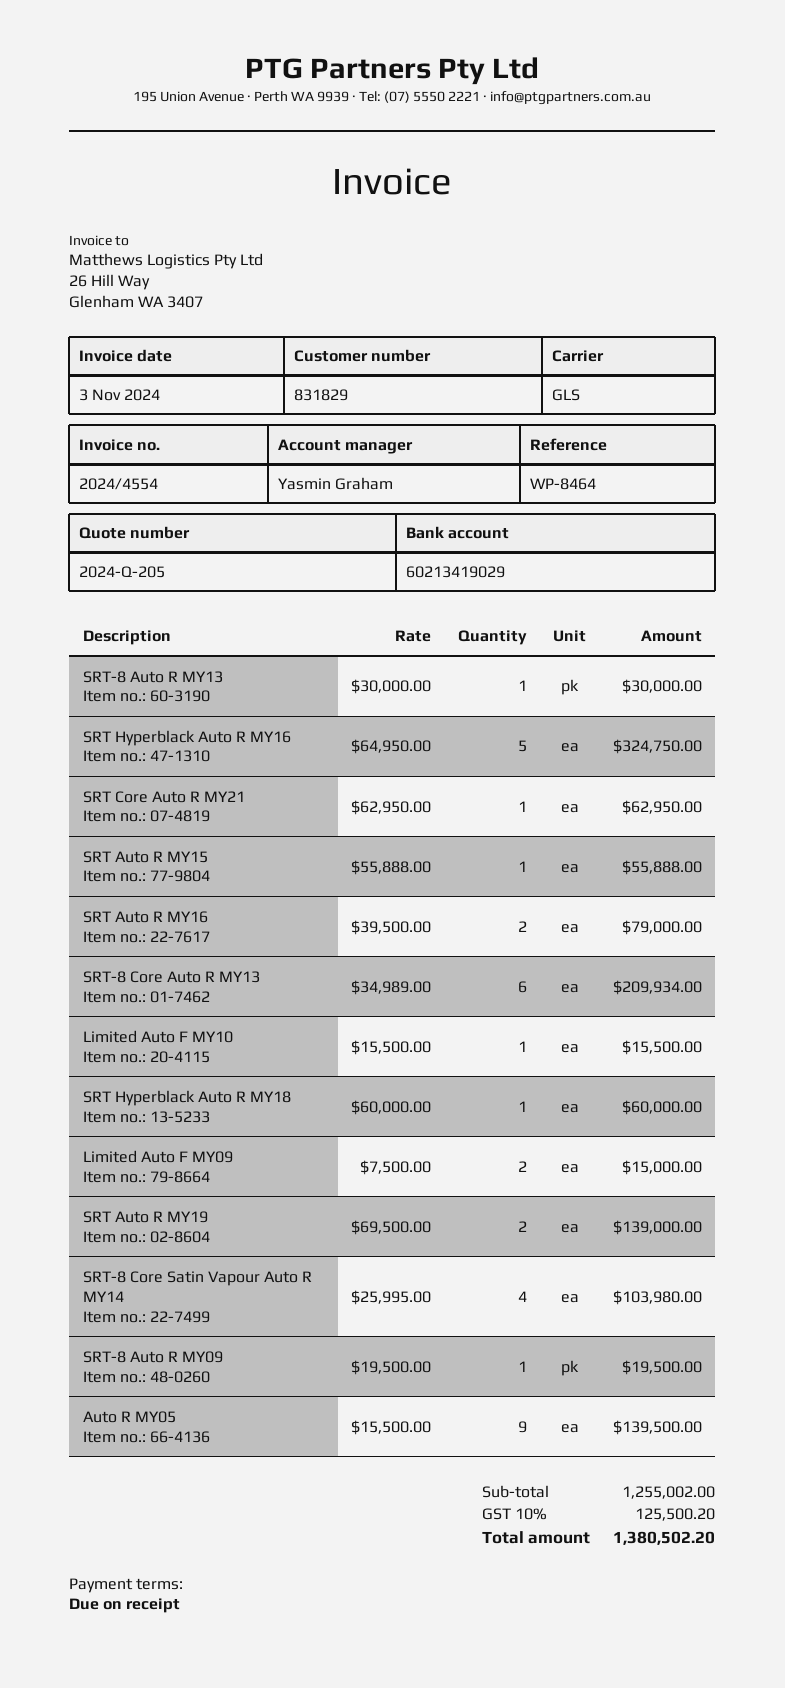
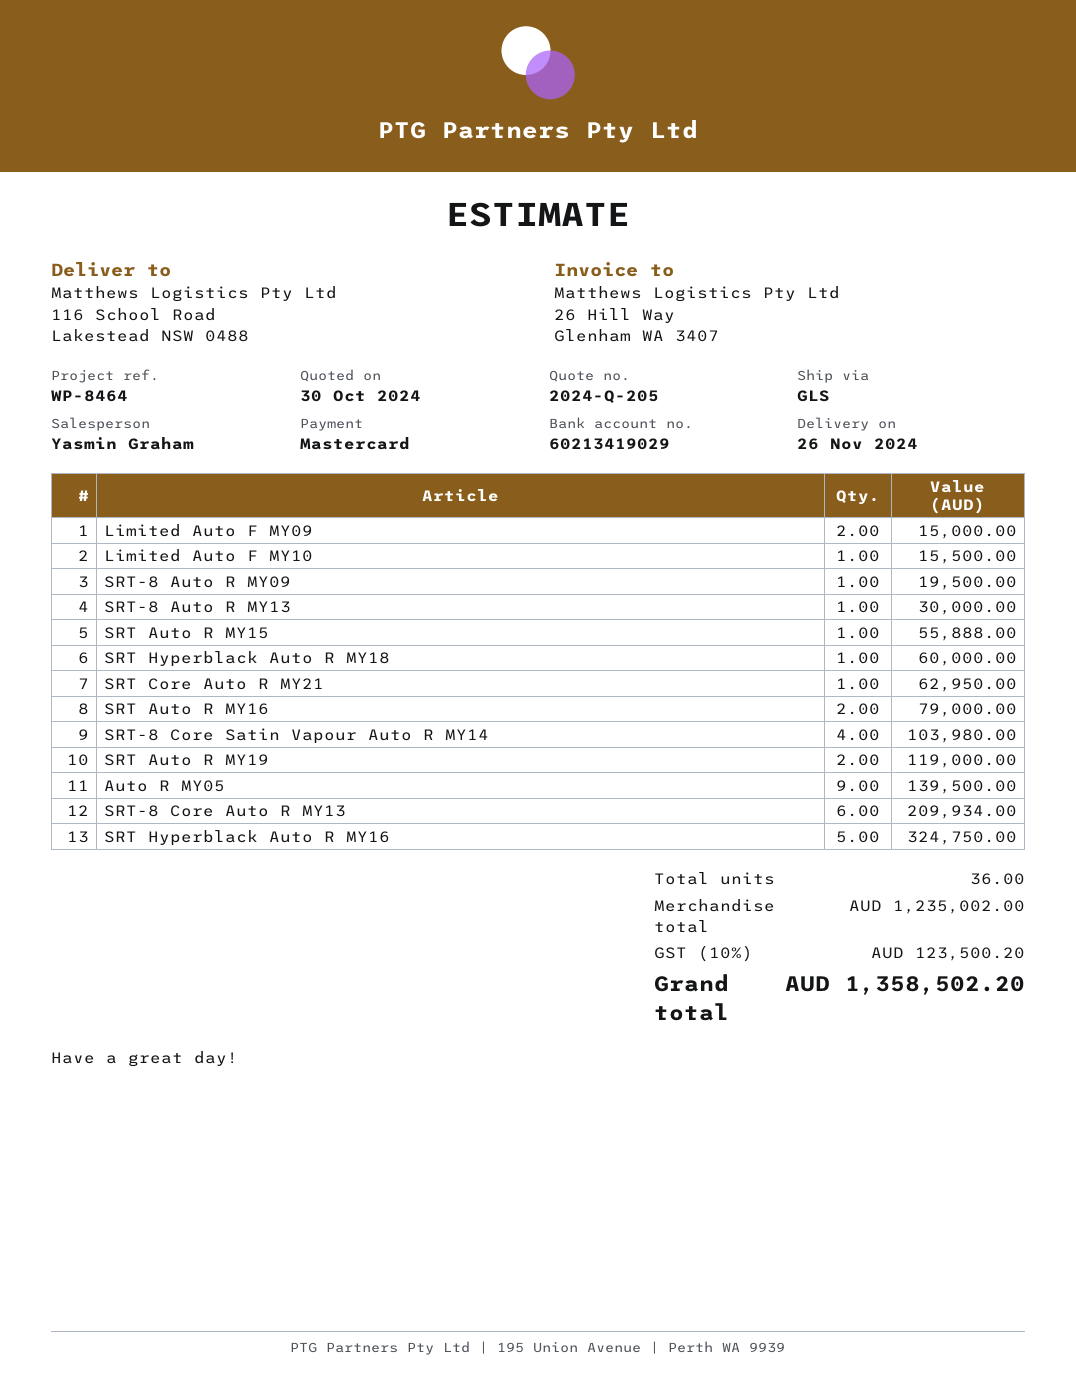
SRT Auto R MY19: 2 for 139000.00 -> 2 for 119000.00
subtotal: 1255002.00 -> 1235002.00
tax: 10% = 125500.20 -> 10% = 123500.20
total: 1380502.20 -> 1358502.20

